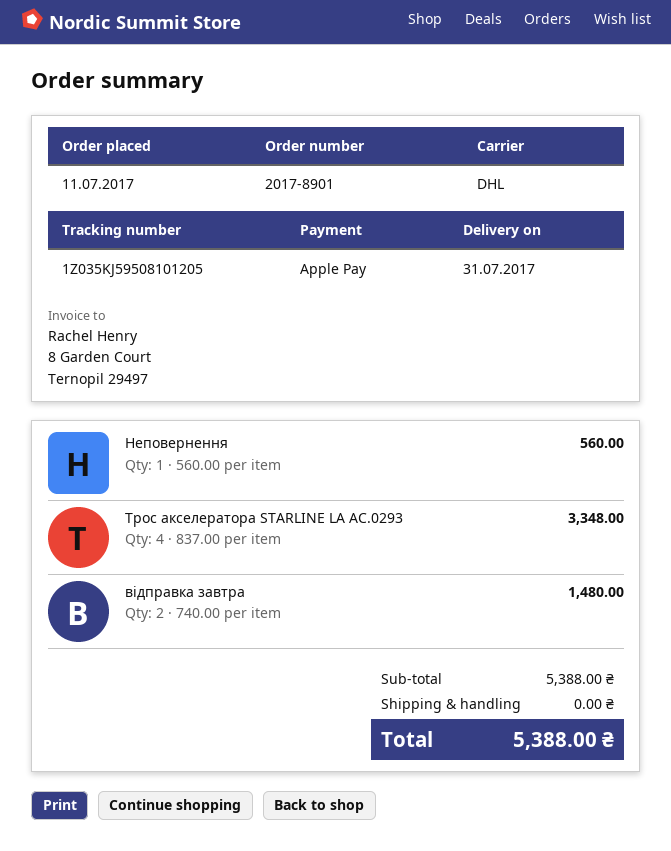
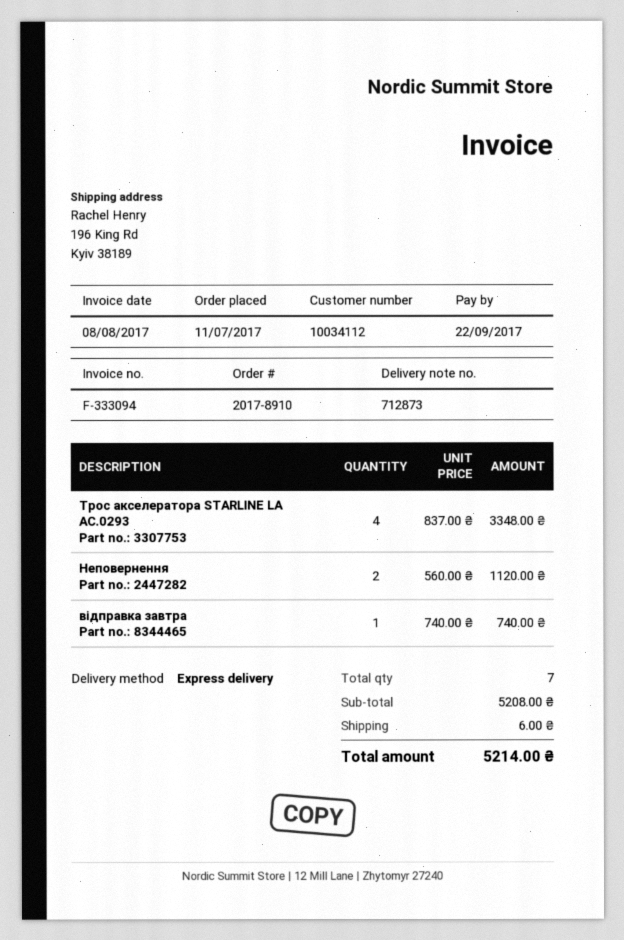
order number: 2017-8901 -> 2017-8910
shipping method: DHL -> express
Неповернення: 1 x 560.00 = 560.00 -> 2 x 560.00 = 1120.00
відправка завтра: 2 x 740.00 = 1480.00 -> 1 x 740.00 = 740.00
subtotal: 5388.00 -> 5208.00
shipping: 0.00 -> 6.00
total: 5388.00 -> 5214.00

